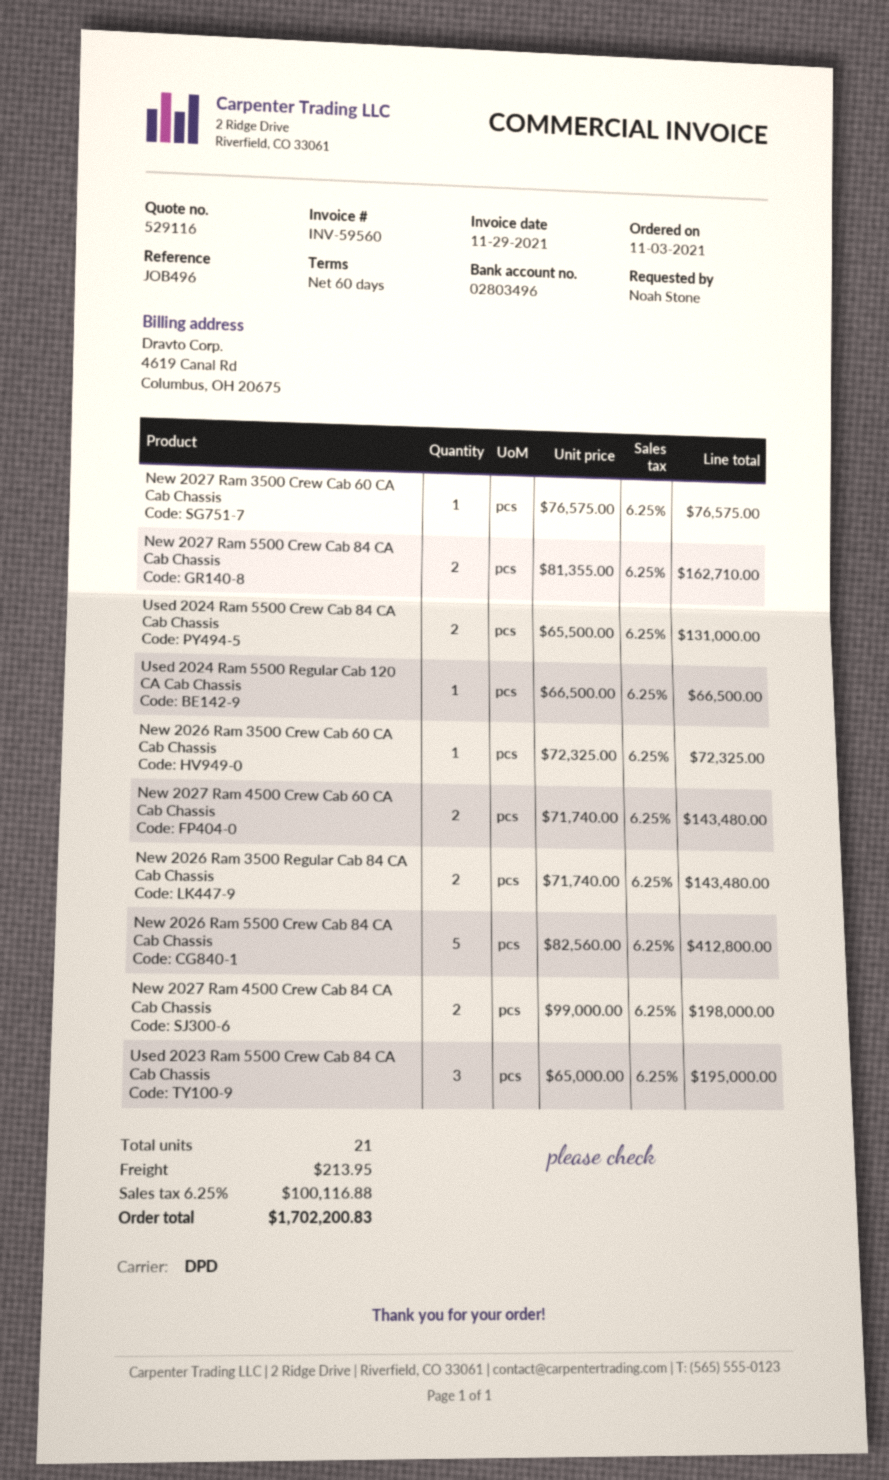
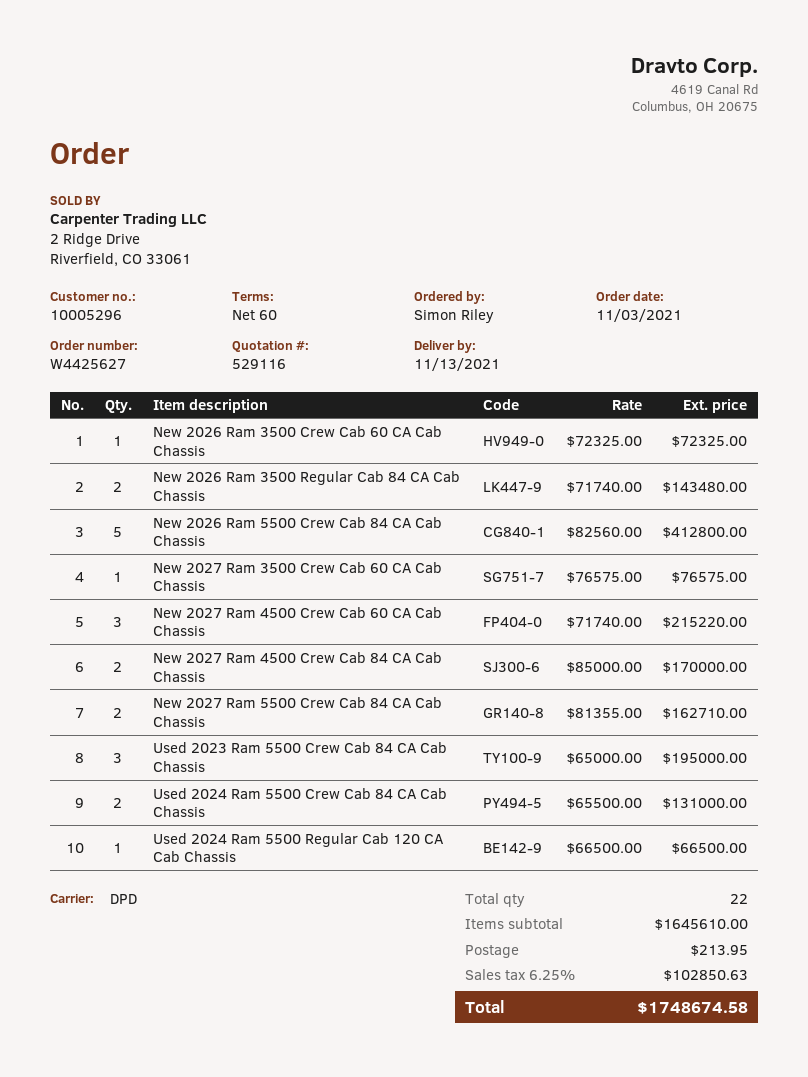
ordered by: Noah Stone -> Simon Riley
New 2027 Ram 4500 Crew Cab 60 CA Cab Chassis: 2 x 71740.00 = 143480.00 -> 3 x 71740.00 = 215220.00
New 2027 Ram 4500 Crew Cab 84 CA Cab Chassis: 2 x 99000.00 = 198000.00 -> 2 x 85000.00 = 170000.00
total quantity: 21 -> 22
tax: 6.25% = 100116.88 -> 6.25% = 102850.63
total: 1702200.83 -> 1748674.58

